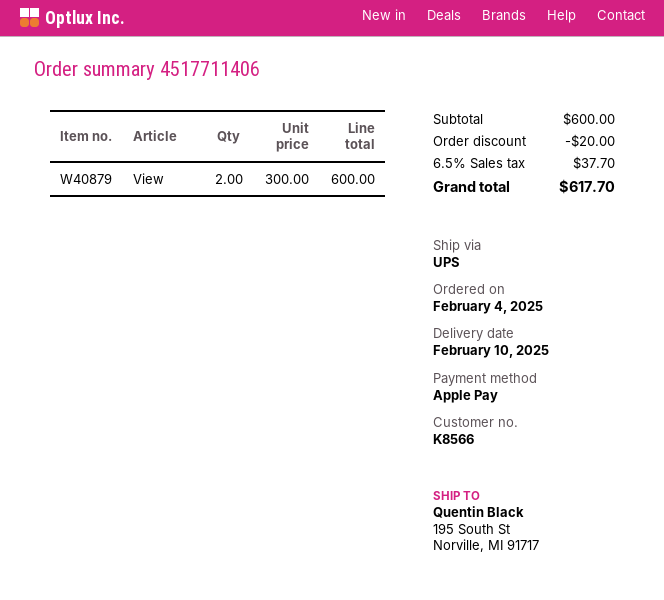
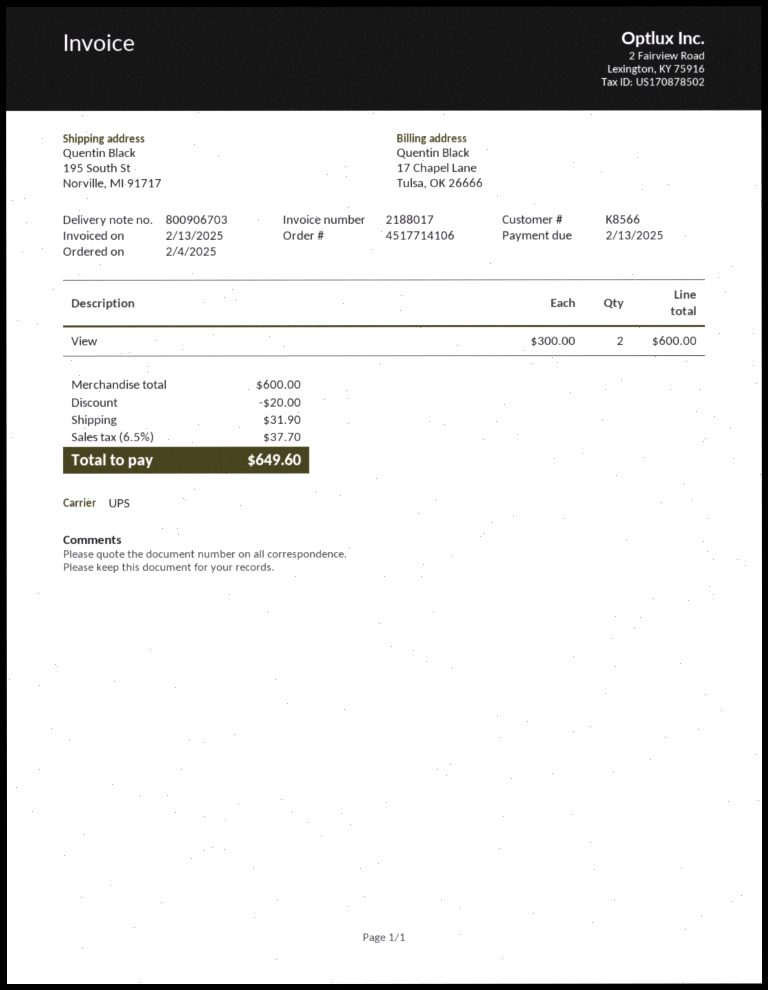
order number: 4517711406 -> 4517714106
shipping: none -> 31.90
total: 617.70 -> 649.60

